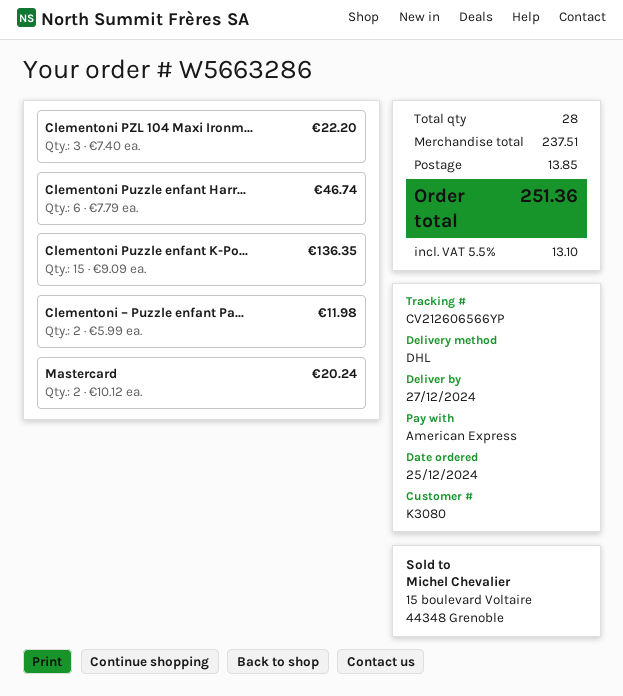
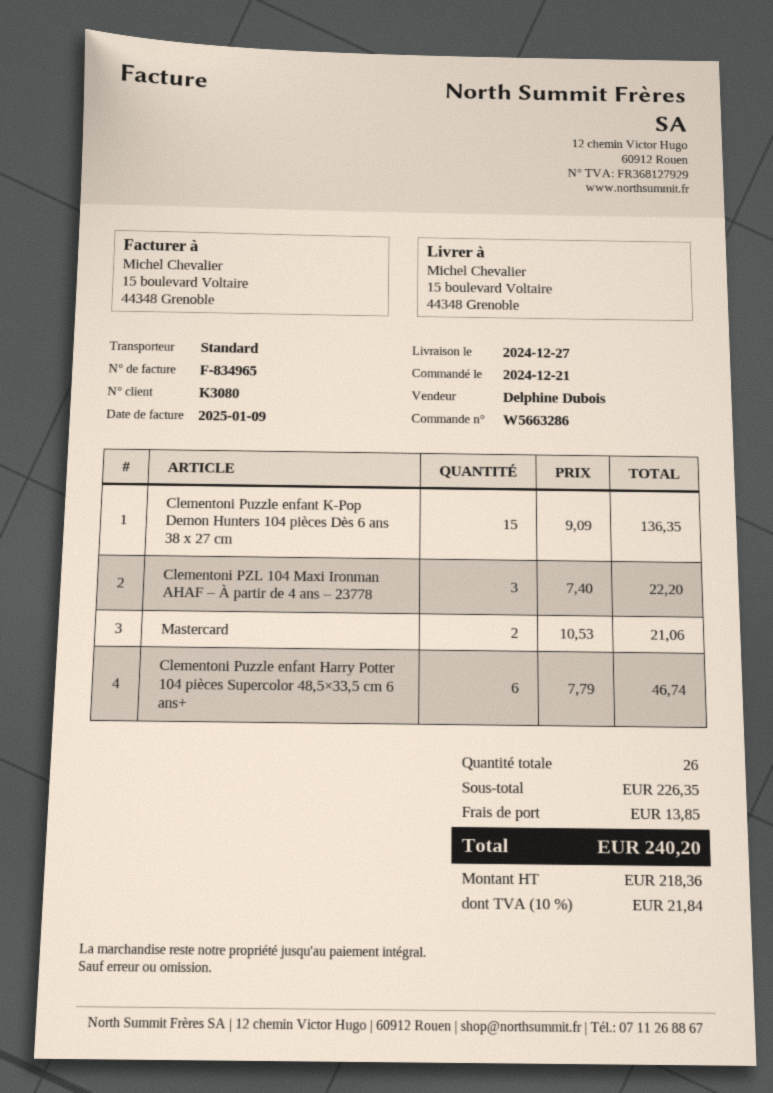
order date: 2024-12-25 -> 2024-12-21
shipping method: DHL -> standard
Clementoni – Puzzle enfant Pa...: 2 x 5.99 = 11.98 -> none
Mastercard: 2 x 10.12 = 20.24 -> 2 x 10.53 = 21.06
total quantity: 28 -> 26
subtotal: 237.51 -> 226.35
tax: 5.5% = 13.10 -> 10% = 21.84
total: 251.36 -> 240.20

